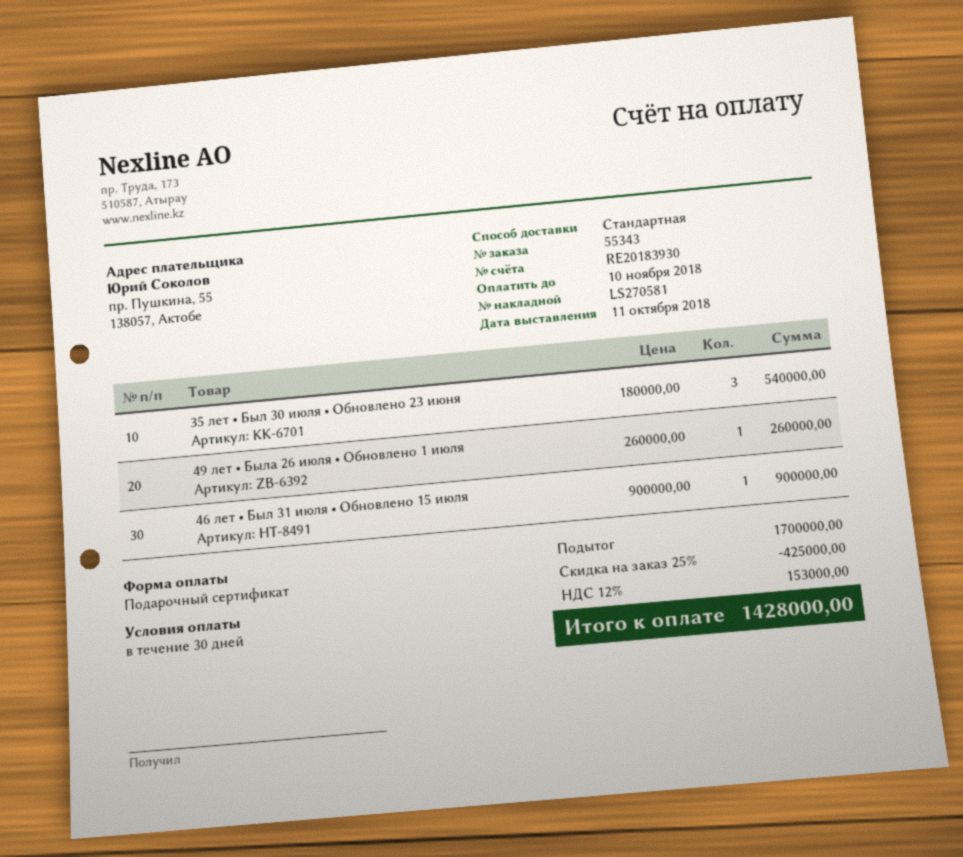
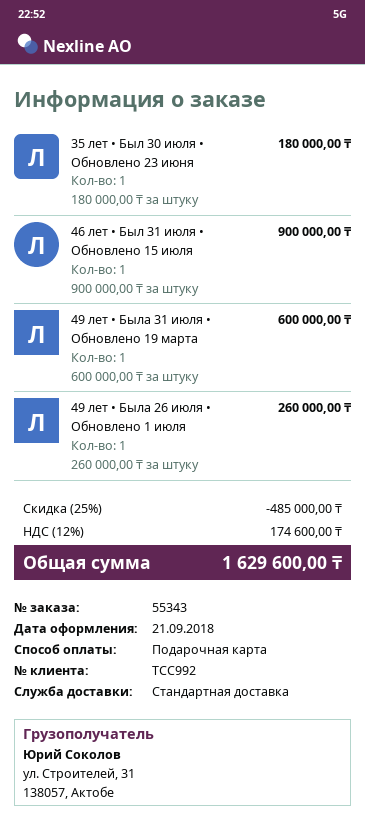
35 лет • Был 30 июля • Обновлено 23 июня: 3 x 180000.00 = 540000.00 -> 1 x 180000.00 = 180000.00
49 лет • Была 31 июля • Обновлено 19 марта: none -> 1 x 600000.00 = 600000.00
discount: 25% = 425000.00 -> 25% = 485000.00
tax: 12% = 153000.00 -> 12% = 174600.00
total: 1428000.00 -> 1629600.00

